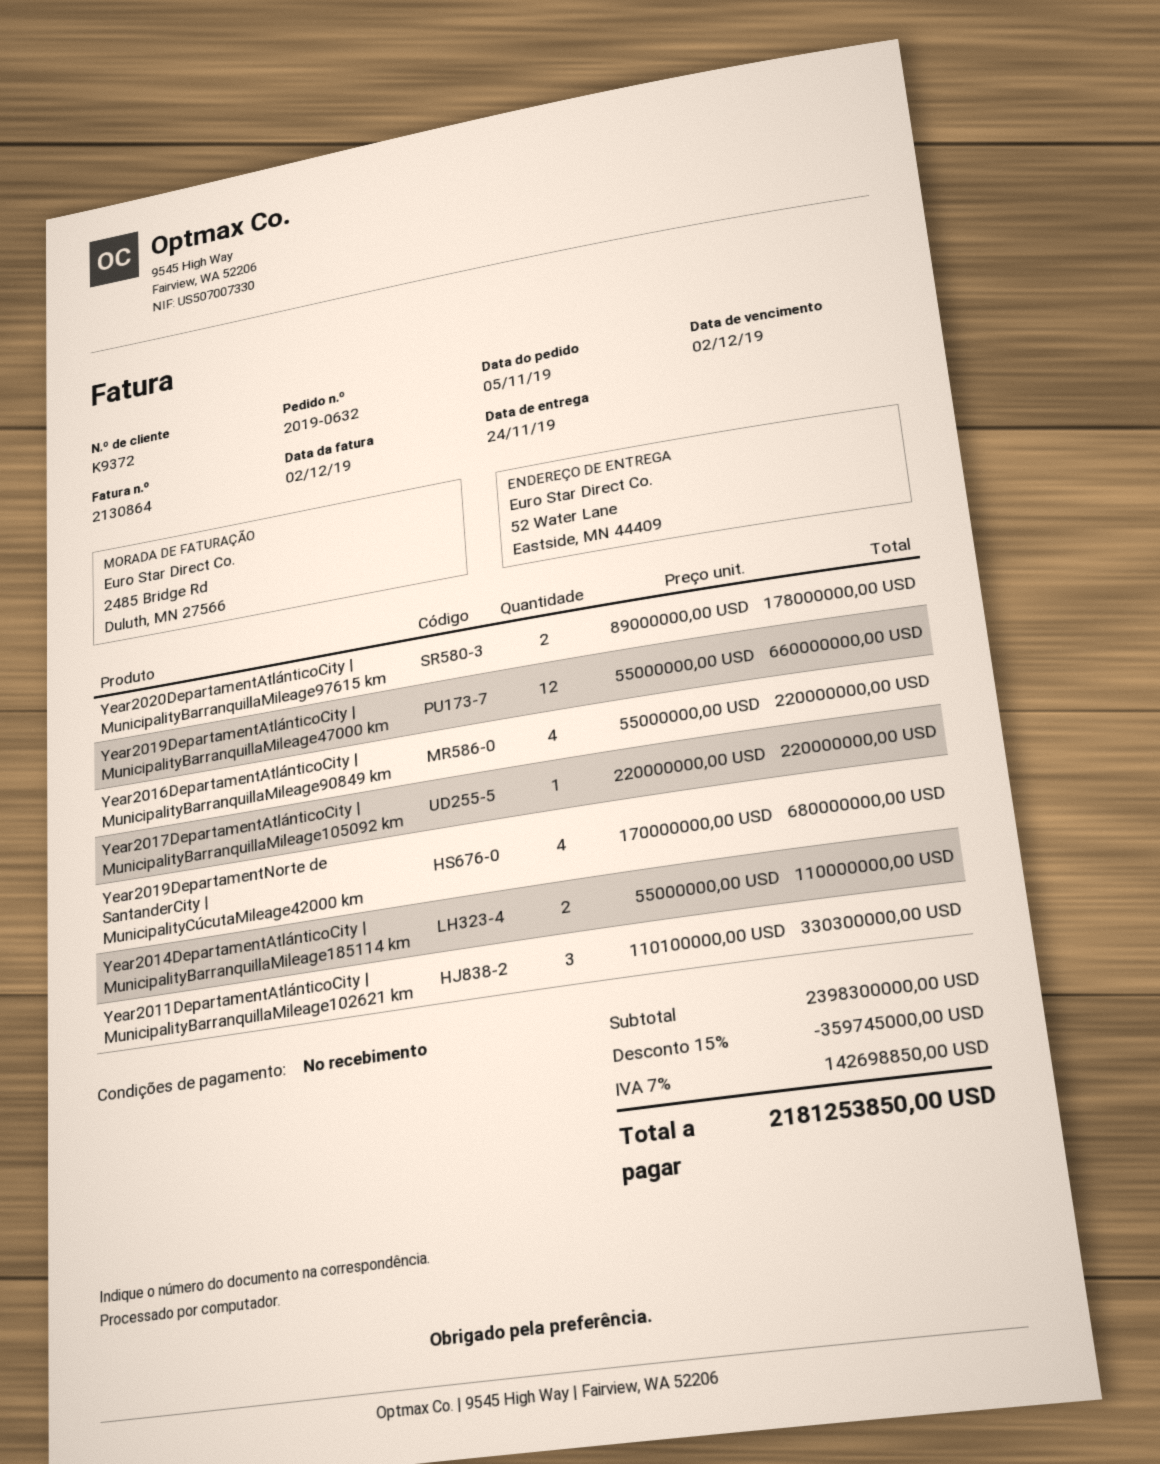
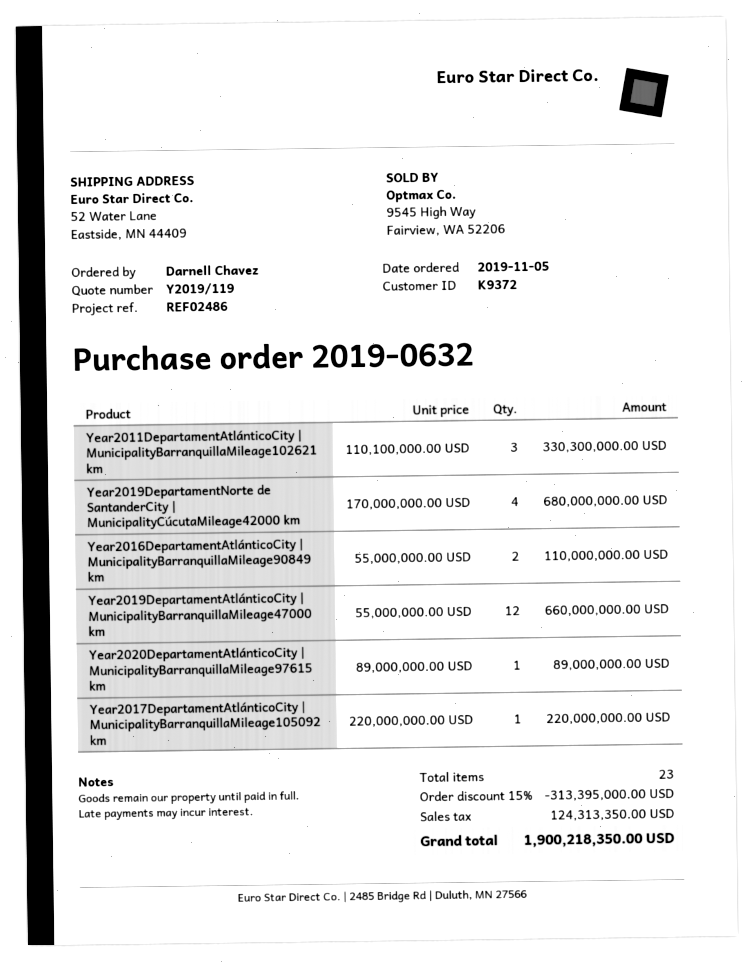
Year2020DepartamentAtlánticoCity | MunicipalityBarranquillaMileage97615 km: 2 x 89000000.00 = 178000000.00 -> 1 x 89000000.00 = 89000000.00
Year2016DepartamentAtlánticoCity | MunicipalityBarranquillaMileage90849 km: 4 x 55000000.00 = 220000000.00 -> 2 x 55000000.00 = 110000000.00
Year2014DepartamentAtlánticoCity | MunicipalityBarranquillaMileage185114 km: 2 x 55000000.00 = 110000000.00 -> none
discount: 15% = 359745000.00 -> 15% = 313395000.00
tax: 142698850.00 -> 124313350.00
total: 2181253850.00 -> 1900218350.00

